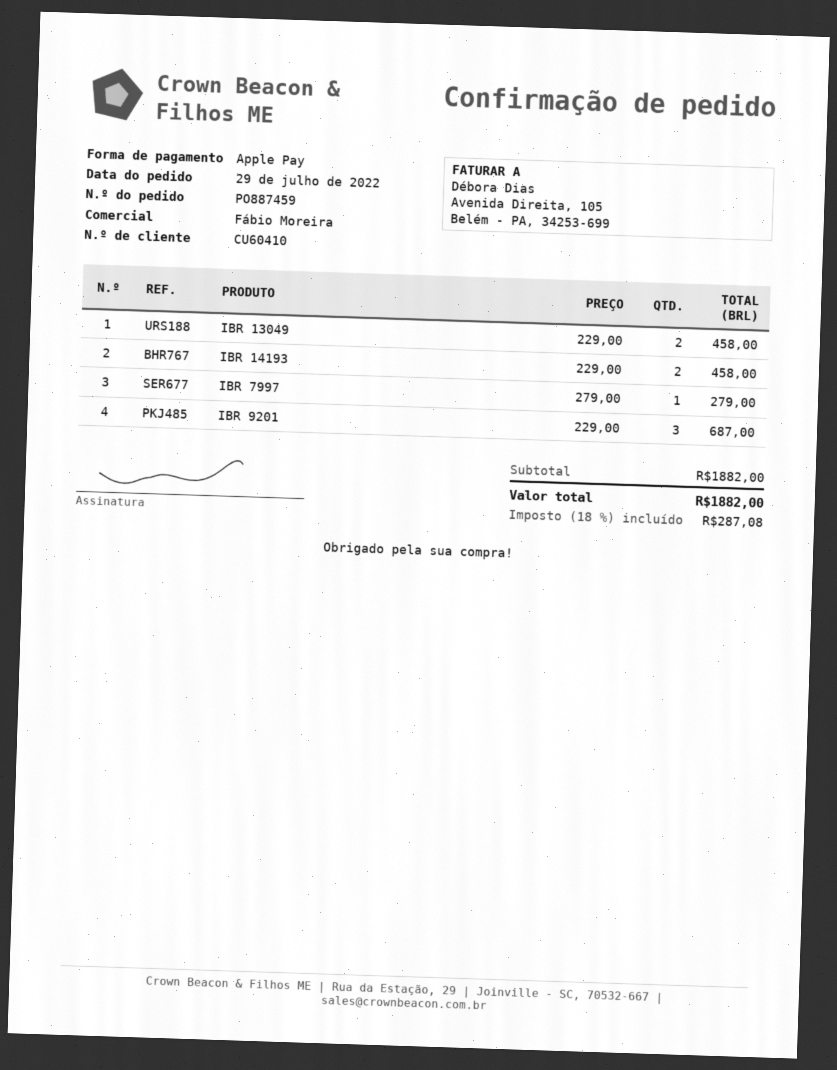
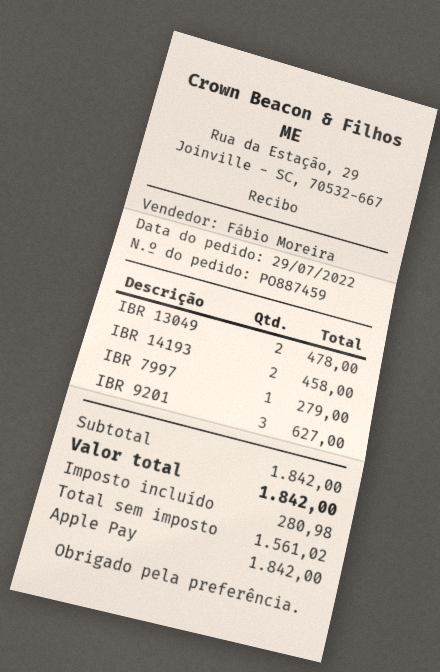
IBR 13049: 2 for 458.00 -> 2 for 478.00
IBR 9201: 3 for 687.00 -> 3 for 627.00
subtotal: 1882.00 -> 1842.00
tax: 287.08 -> 280.98
total: 1882.00 -> 1842.00

